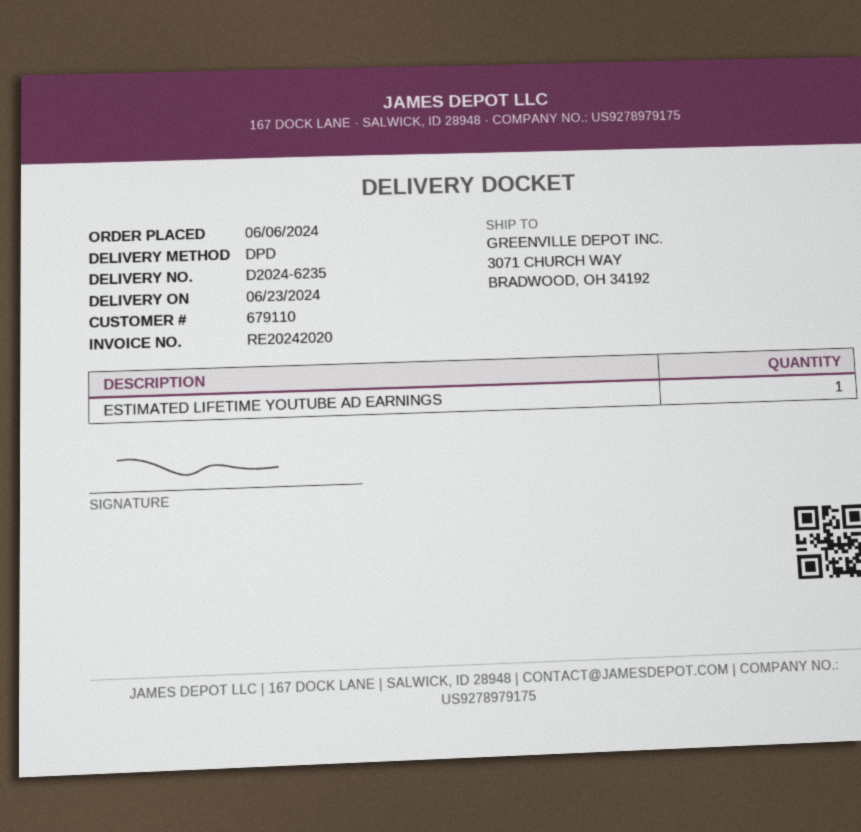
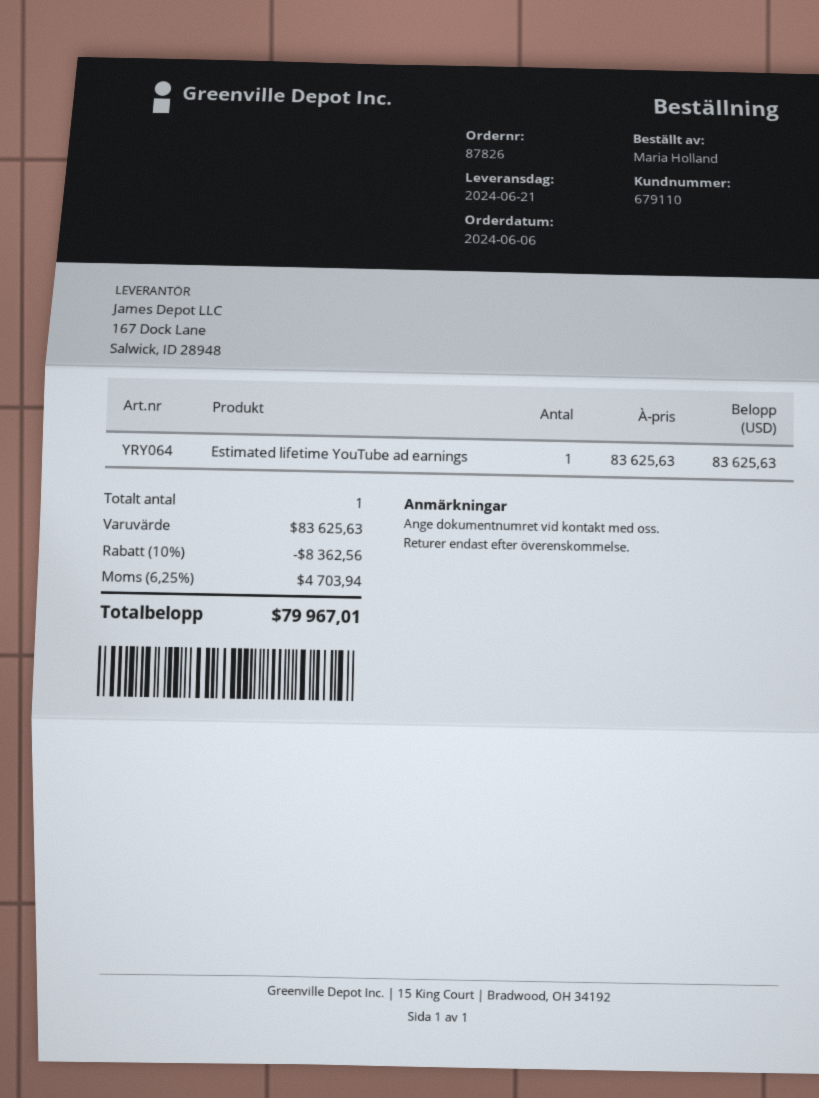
delivery date: 2024-06-23 -> 2024-06-21

